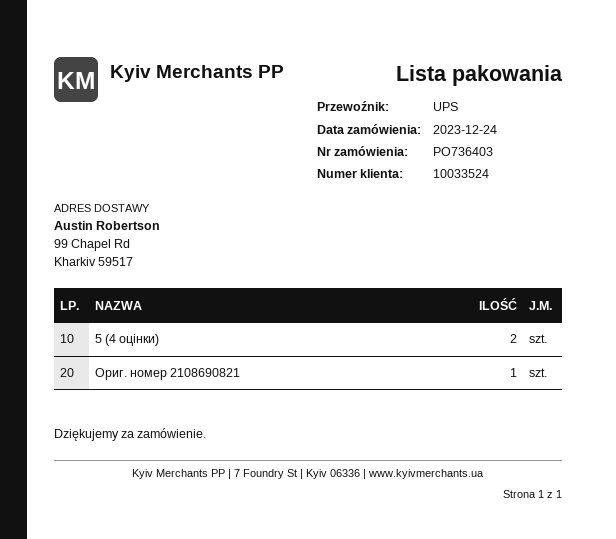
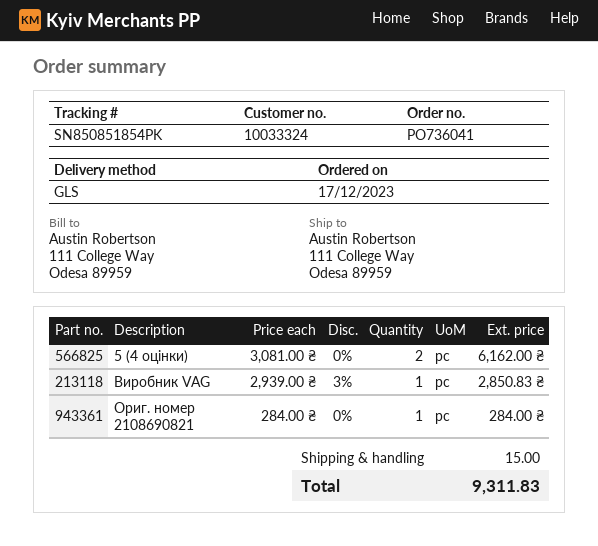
order number: PO736403 -> PO736041
order date: 2023-12-24 -> 2023-12-17
customer number: 10033524 -> 10033324
shipping method: UPS -> GLS
ship to: 99 Chapel Rd, Kharkiv 59517 -> 111 College Way, Odesa 89959
Виробник VAG: none -> 1

